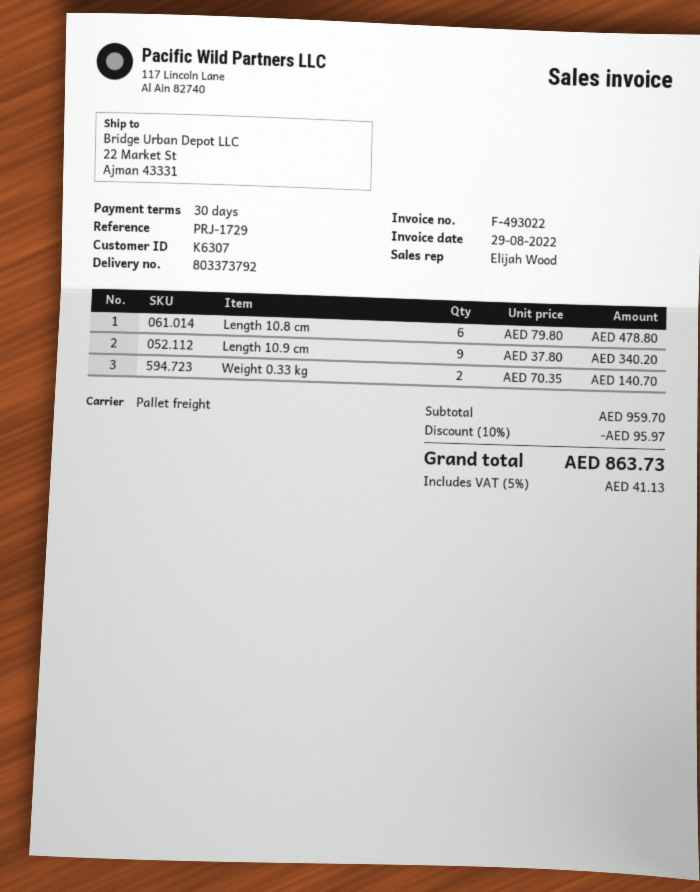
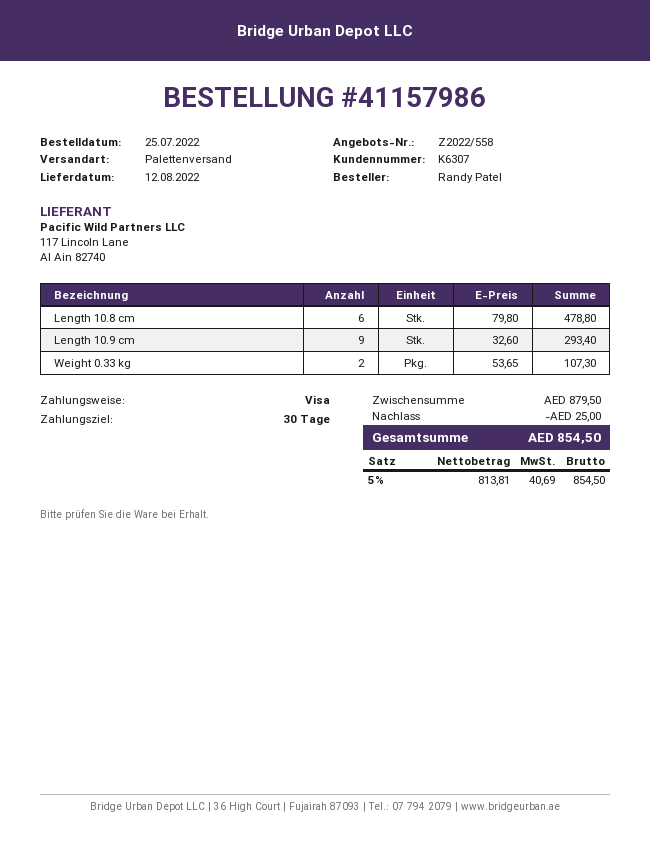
Length 10.9 cm: 9 x 37.80 = 340.20 -> 9 x 32.60 = 293.40
Weight 0.33 kg: 2 x 70.35 = 140.70 -> 2 x 53.65 = 107.30
subtotal: 959.70 -> 879.50
discount: 95.97 -> 25.00
tax: 5% = 41.13 -> 5% = 40.69
total: 863.73 -> 854.50

